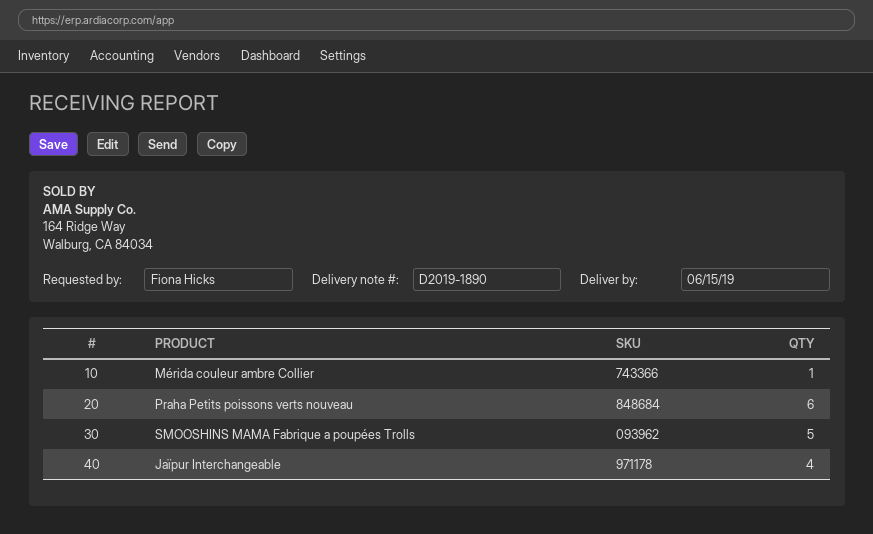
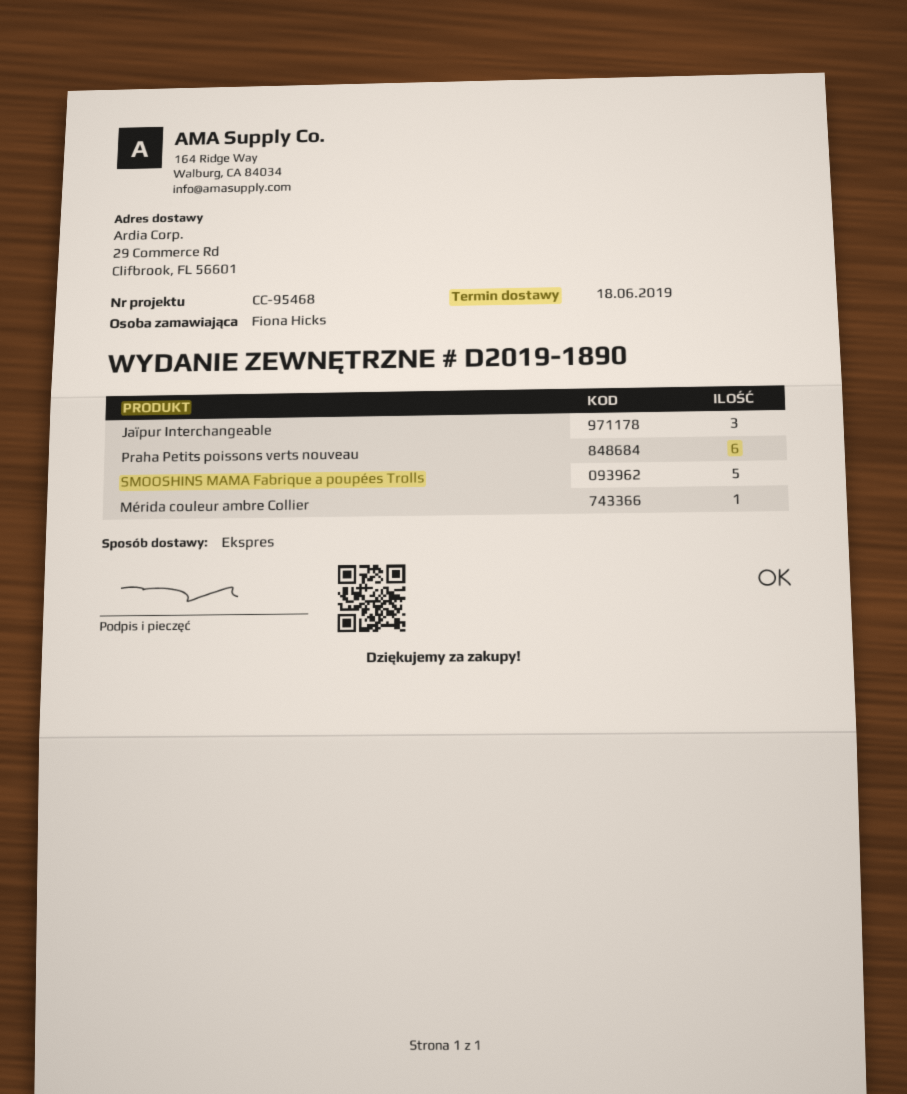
delivery date: 2019-06-15 -> 2019-06-18
Jaïpur Interchangeable: 4 -> 3

